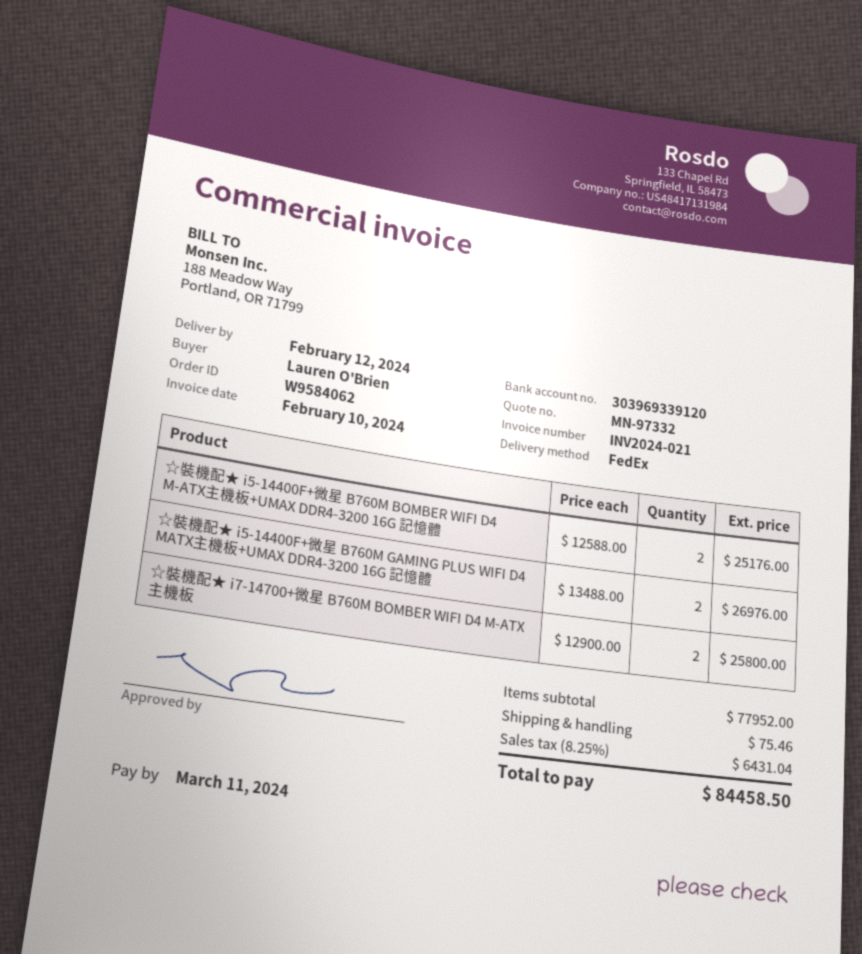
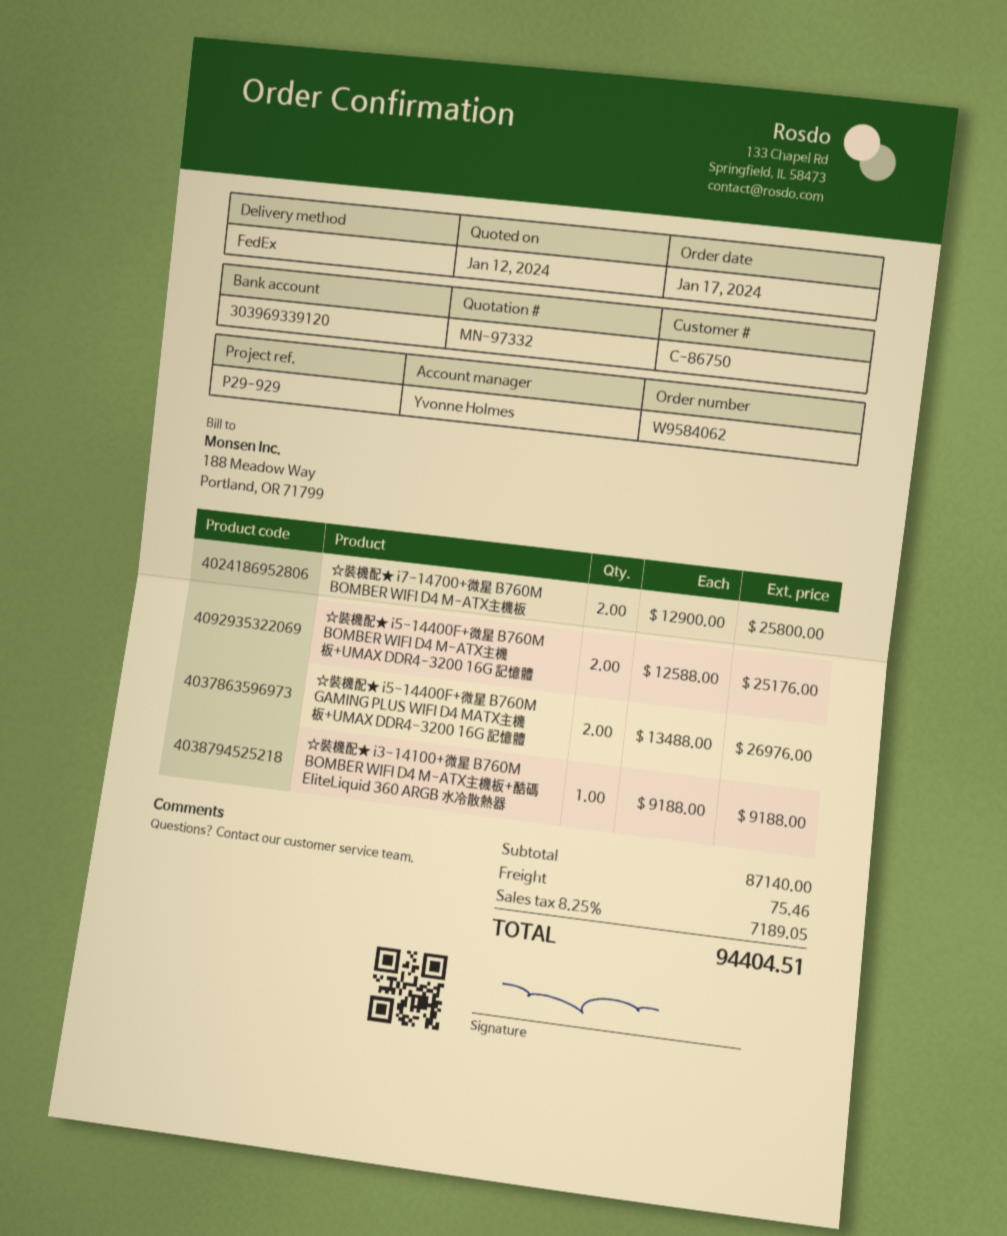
☆裝機配★ i3-14100+微星 B760M BOMBER WIFI D4 M-ATX主機板+酷碼 EliteLiquid 360 ARGB 水冷散熱器: none -> 1 x 9188.00 = 9188.00
subtotal: 77952.00 -> 87140.00
tax: 8.25% = 6431.04 -> 8.25% = 7189.05
total: 84458.50 -> 94404.51

